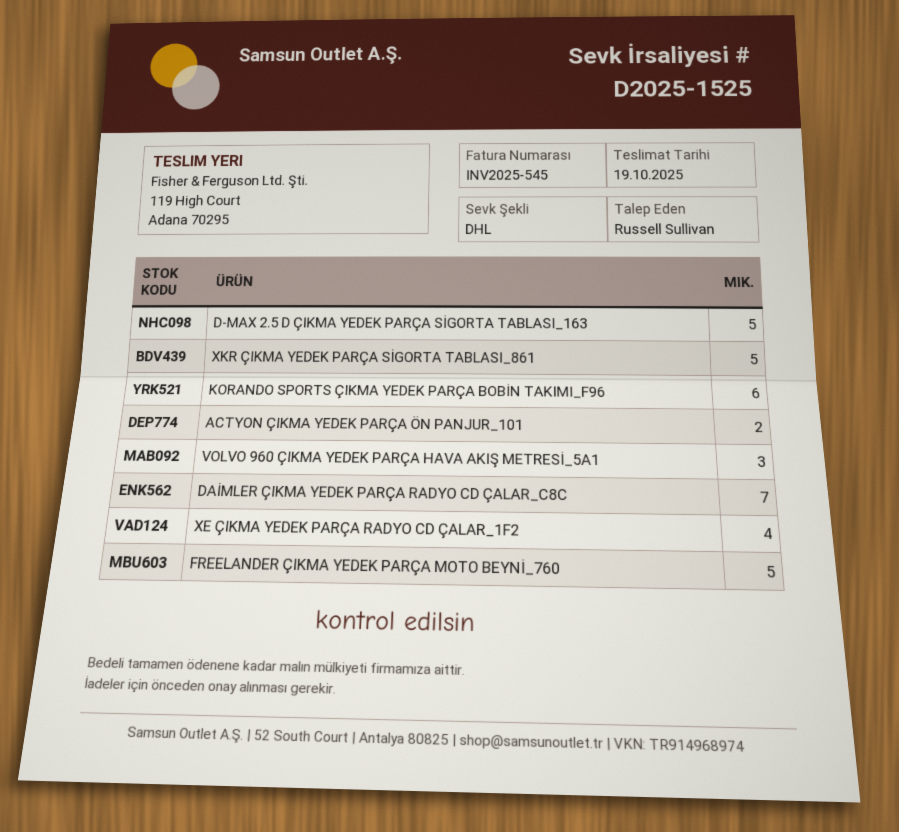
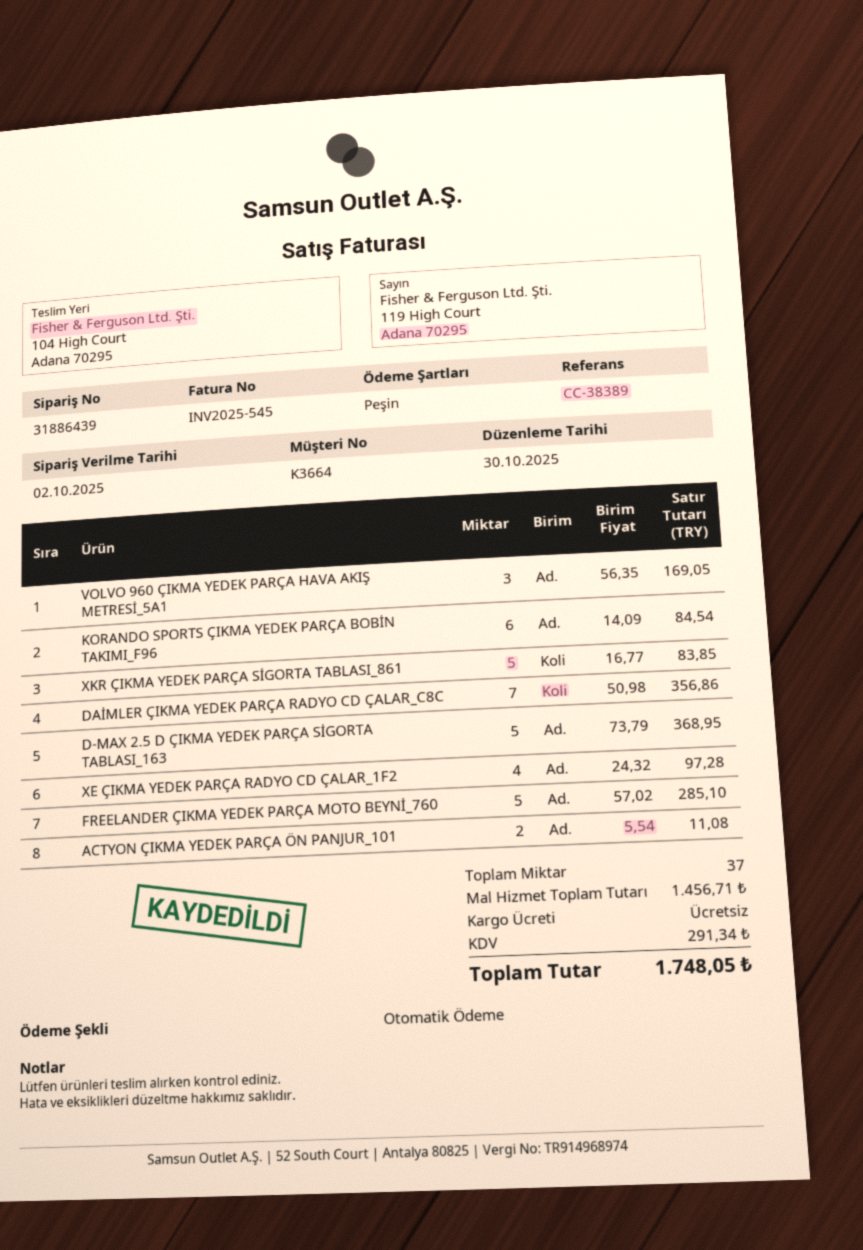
ship to: 119 High Court, Adana 70295 -> 104 High Court, Adana 70295

